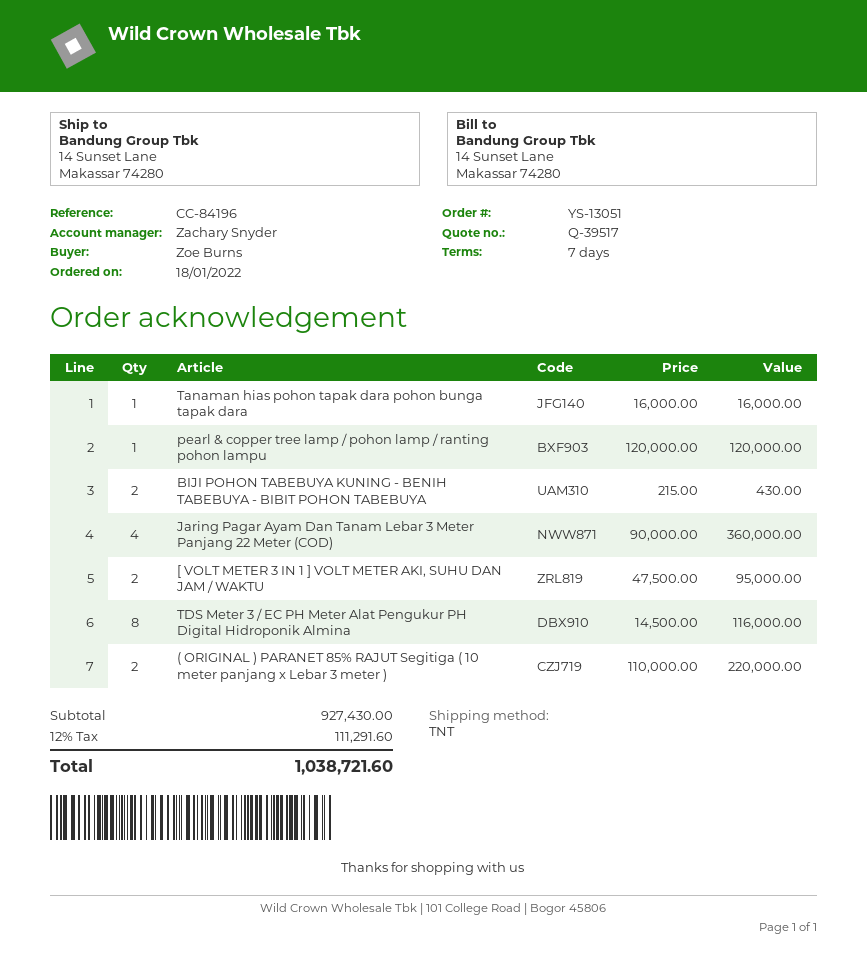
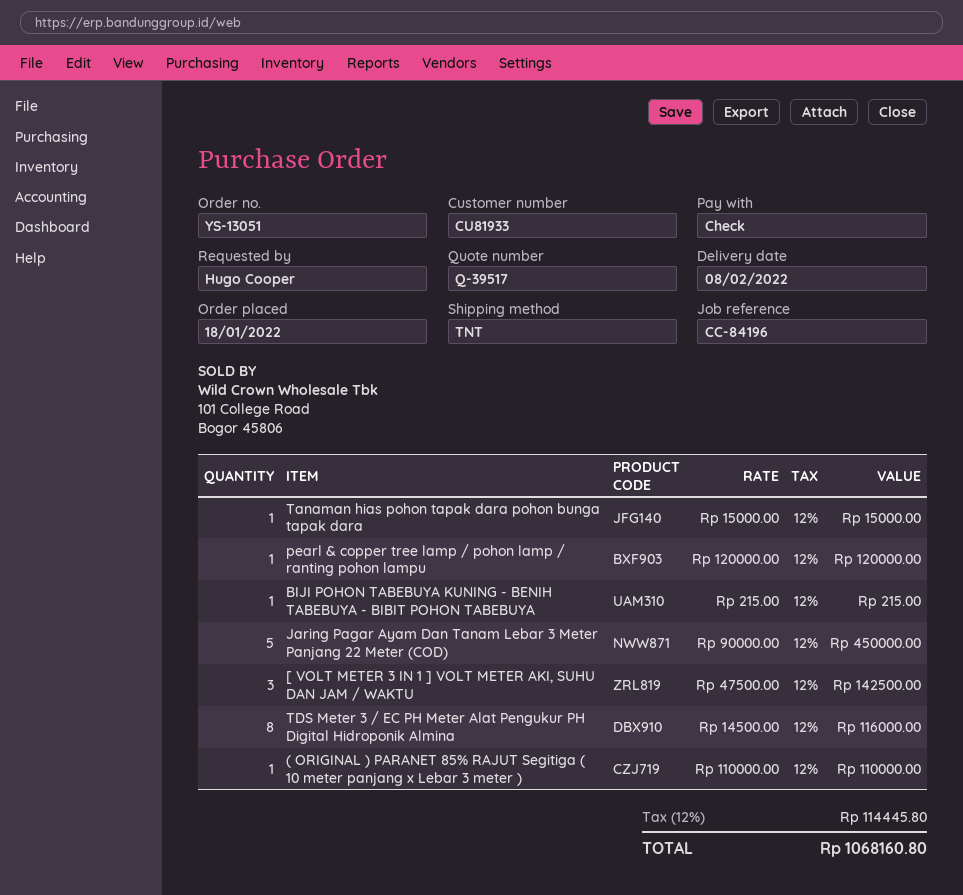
ordered by: Zoe Burns -> Hugo Cooper
Tanaman hias pohon tapak dara pohon bunga tapak dara: 1 x 16000.00 = 16000.00 -> 1 x 15000.00 = 15000.00
BIJI POHON TABEBUYA KUNING - BENIH TABEBUYA - BIBIT POHON TABEBUYA: 2 x 215.00 = 430.00 -> 1 x 215.00 = 215.00
Jaring Pagar Ayam Dan Tanam Lebar 3 Meter Panjang 22 Meter (COD): 4 x 90000.00 = 360000.00 -> 5 x 90000.00 = 450000.00
[ VOLT METER 3 IN 1 ] VOLT METER AKI, SUHU DAN JAM / WAKTU: 2 x 47500.00 = 95000.00 -> 3 x 47500.00 = 142500.00
( ORIGINAL ) PARANET 85% RAJUT Segitiga ( 10 meter panjang x Lebar 3 meter ): 2 x 110000.00 = 220000.00 -> 1 x 110000.00 = 110000.00
tax: 12% = 111291.60 -> 12% = 114445.80
total: 1038721.60 -> 1068160.80

